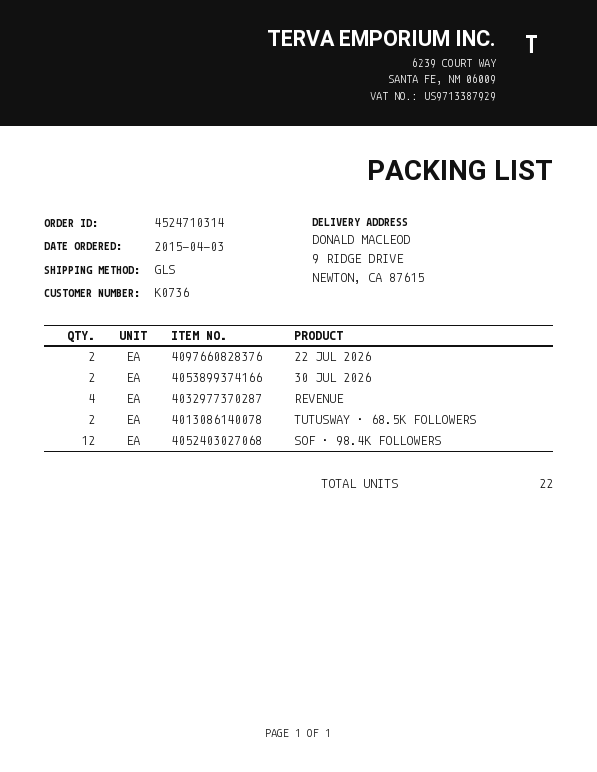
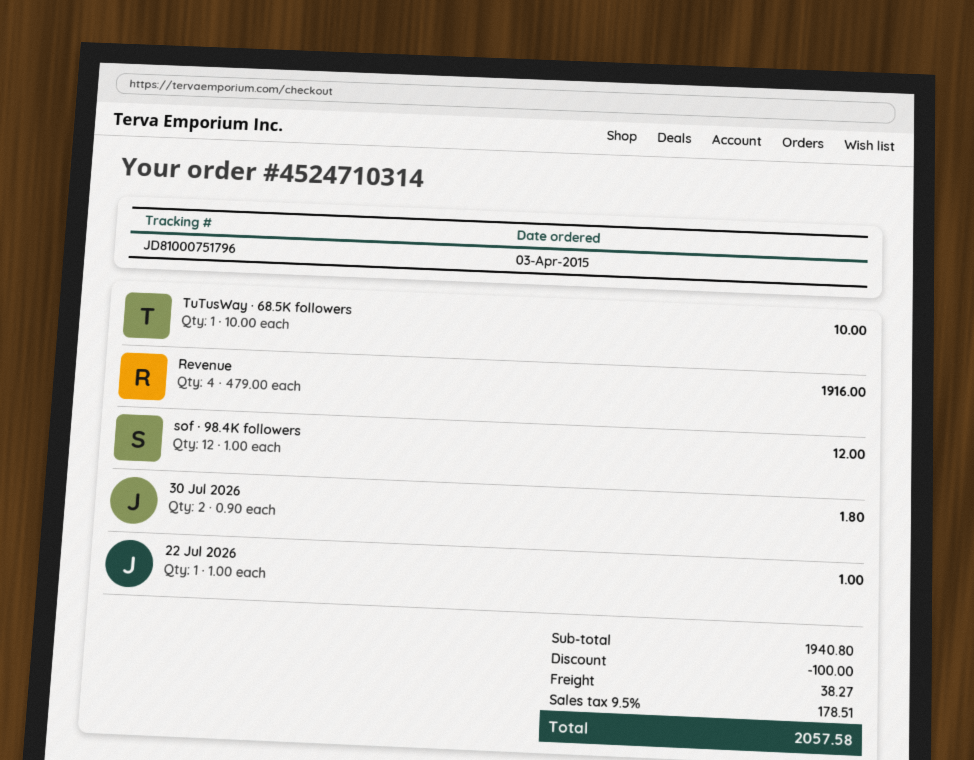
22 JUL 2026: 2 -> 1
TUTUSWAY · 68.5K FOLLOWERS: 2 -> 1

